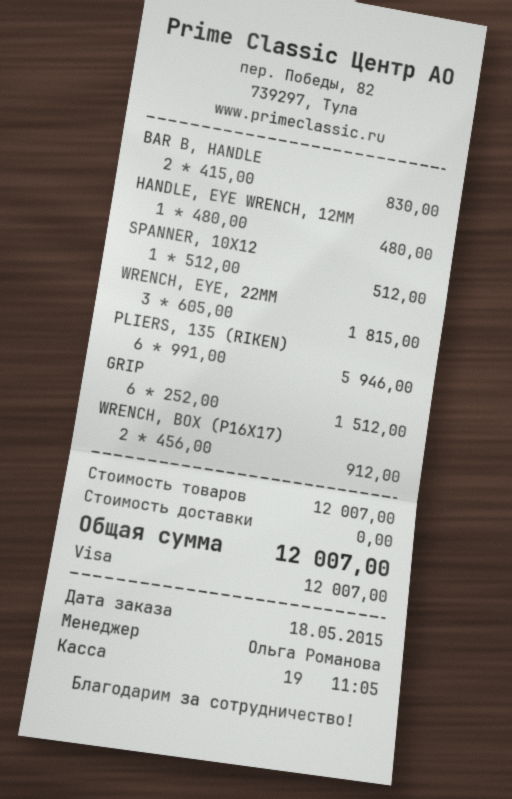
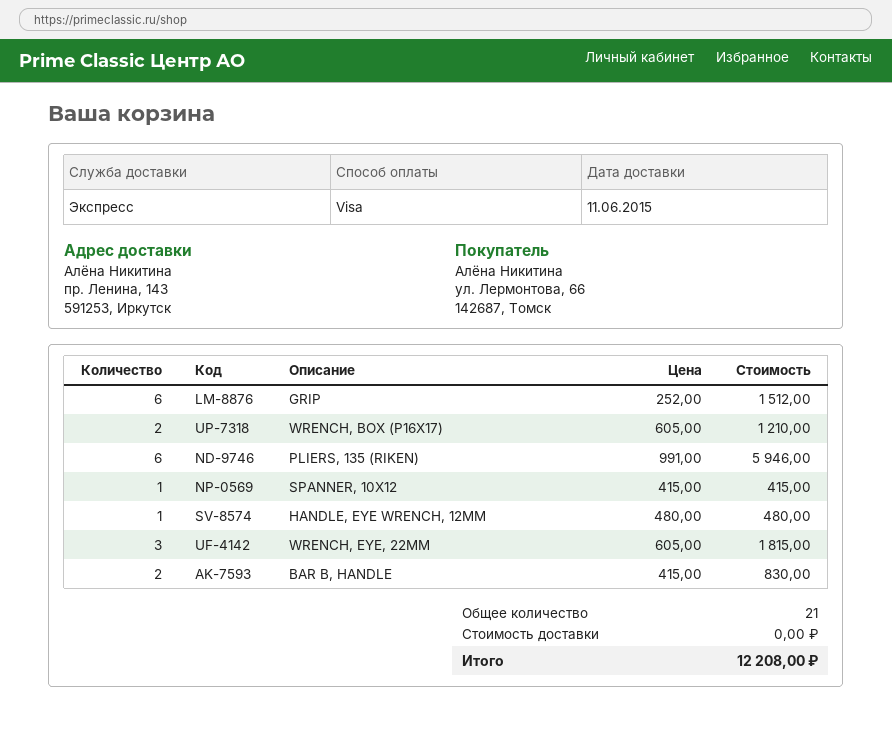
SPANNER, 10X12: 1 x 512.00 = 512.00 -> 1 x 415.00 = 415.00
WRENCH, BOX (P16X17): 2 x 456.00 = 912.00 -> 2 x 605.00 = 1210.00
total: 12007.00 -> 12208.00

